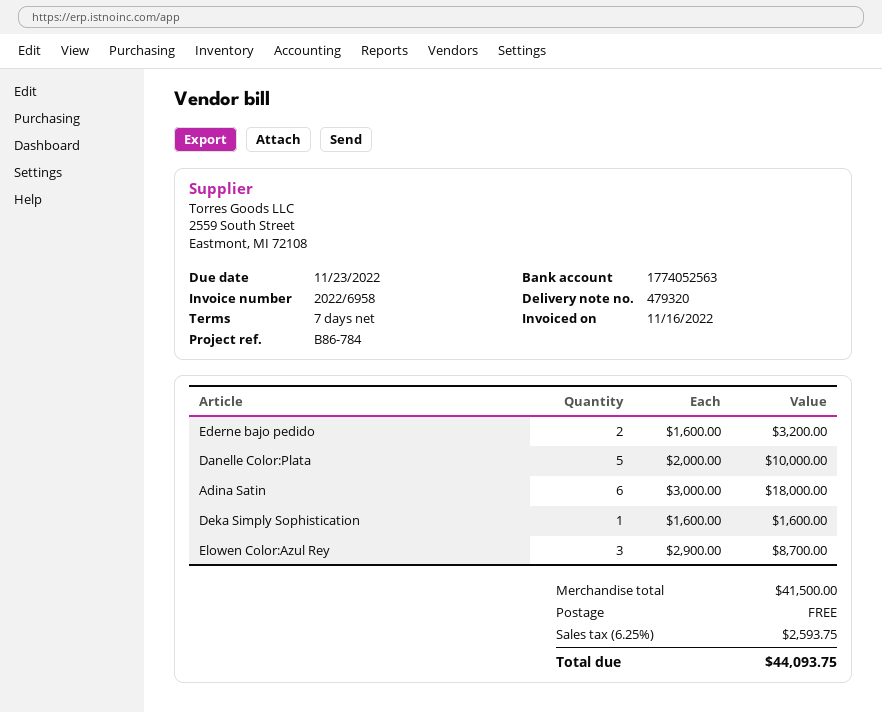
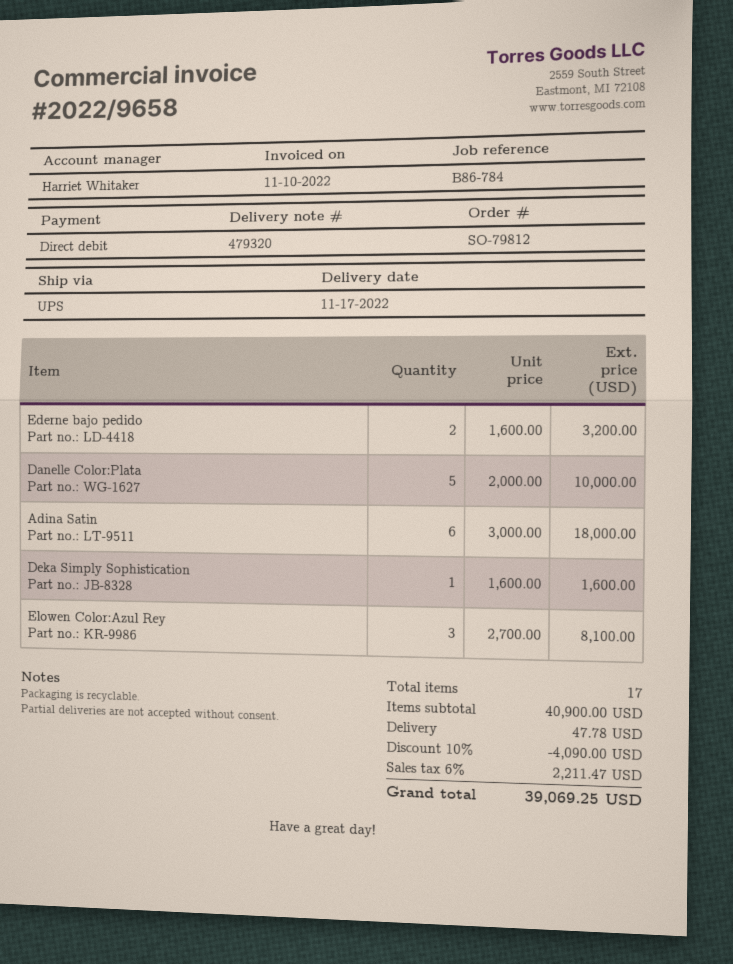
invoice number: 2022/6958 -> 2022/9658
invoice date: 2022-11-16 -> 2022-11-10
Elowen Color:Azul Rey: 3 x 2900.00 = 8700.00 -> 3 x 2700.00 = 8100.00
subtotal: 41500.00 -> 40900.00
discount: none -> 10% = 4090.00
shipping: 0.00 -> 47.78
tax: 6.25% = 2593.75 -> 6% = 2211.47
total: 44093.75 -> 39069.25

